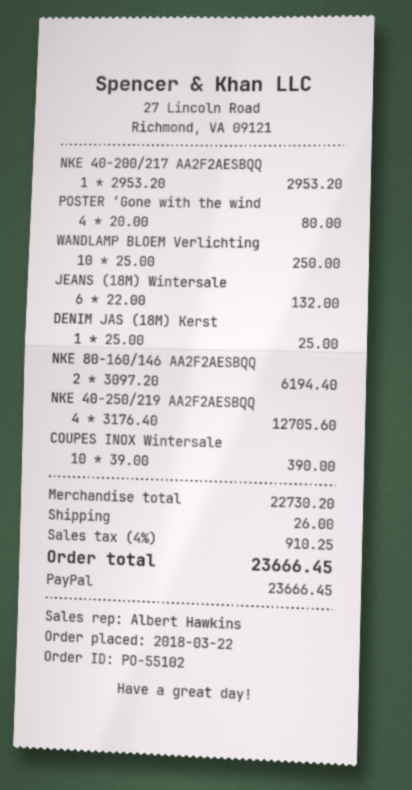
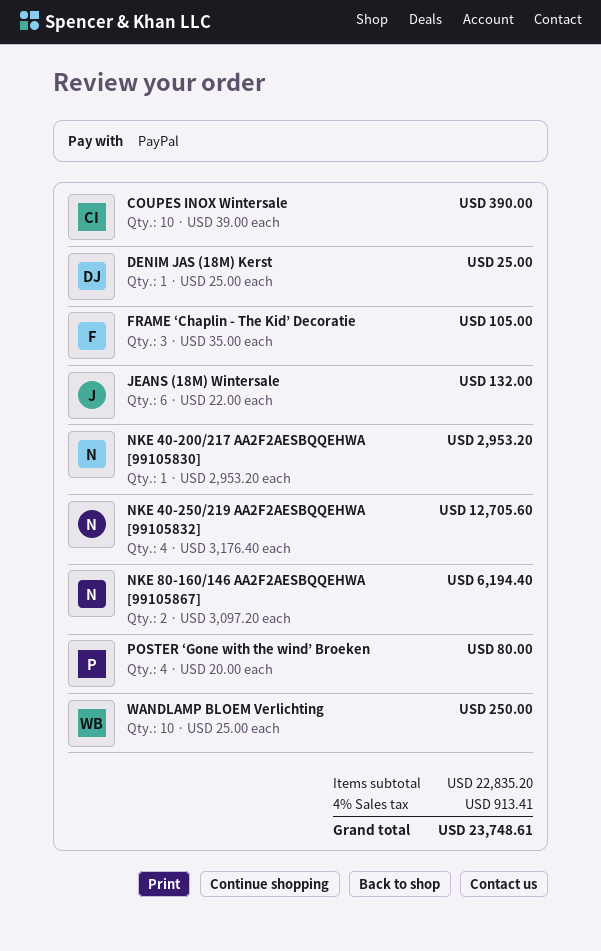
FRAME ‘Chaplin - The Kid’ Decoratie: none -> 3 x 35.00 = 105.00
subtotal: 22730.20 -> 22835.20
shipping: 26.00 -> none
tax: 4% = 910.25 -> 4% = 913.41
total: 23666.45 -> 23748.61

